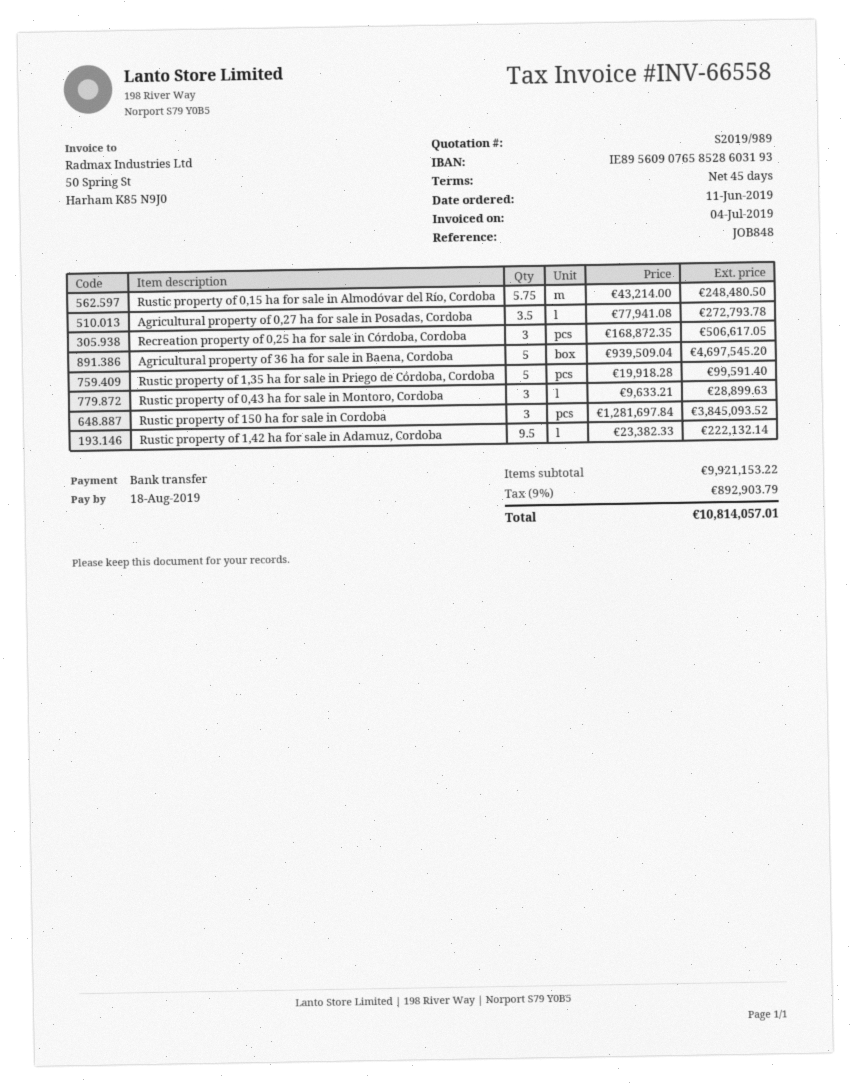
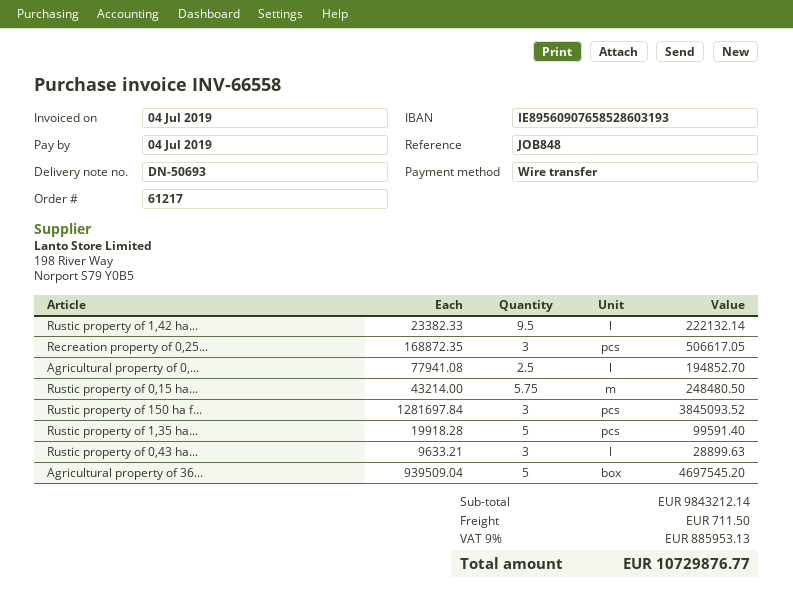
due date: 2019-08-18 -> 2019-07-04
Agricultural property of 0,27 ha for sale in Posadas, Cordoba: 3.5 x 77941.08 = 272793.78 -> 2.5 x 77941.08 = 194852.70
subtotal: 9921153.22 -> 9843212.14
shipping: none -> 711.50
tax: 9% = 892903.79 -> 9% = 885953.13
total: 10814057.01 -> 10729876.77

